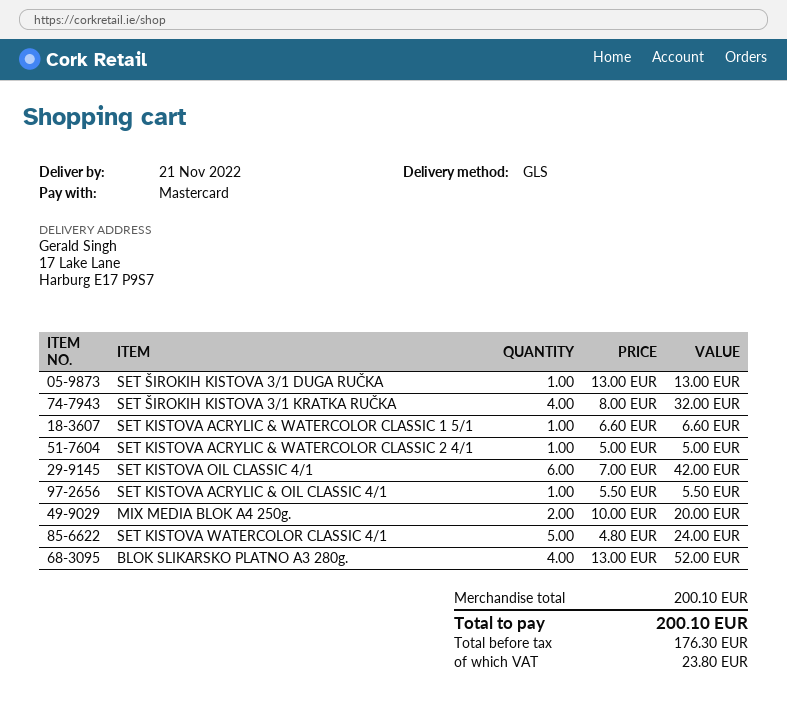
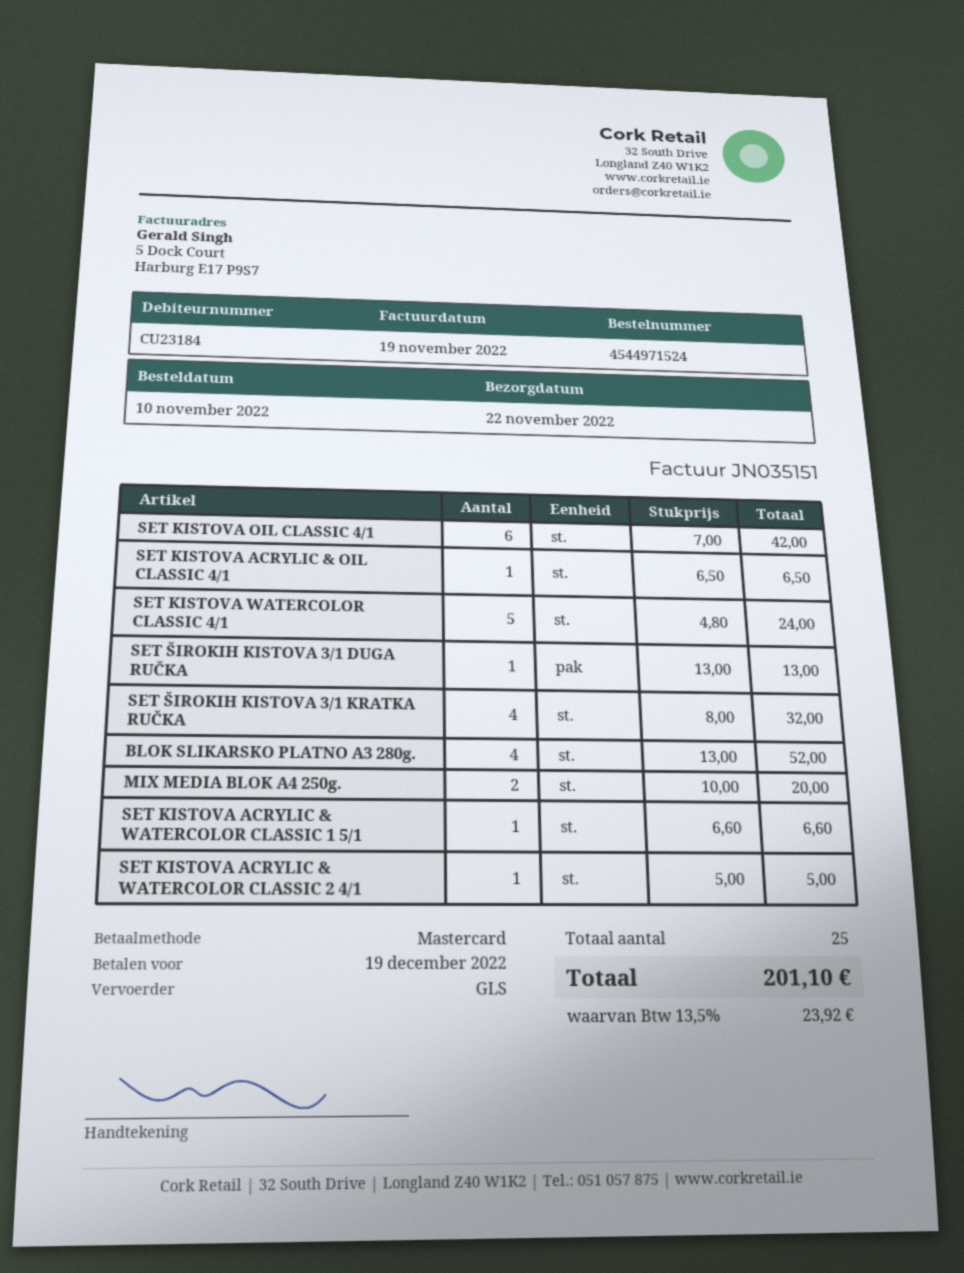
delivery date: 2022-11-21 -> 2022-11-22
SET KISTOVA ACRYLIC & OIL CLASSIC 4/1: 1 x 5.50 = 5.50 -> 1 x 6.50 = 6.50
tax: 23.80 -> 23.92
total: 200.10 -> 201.10

